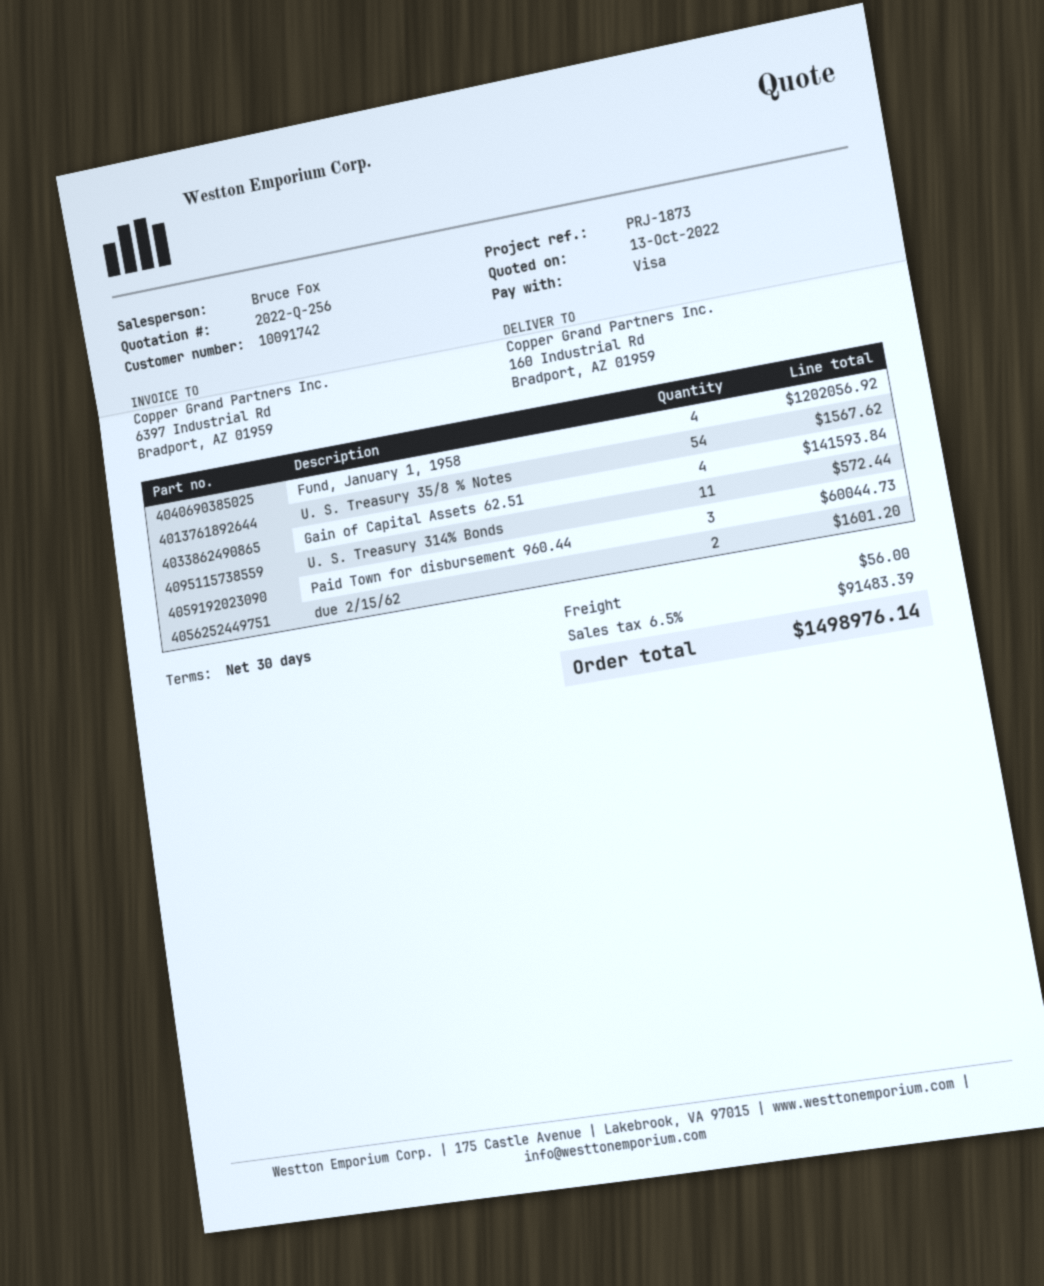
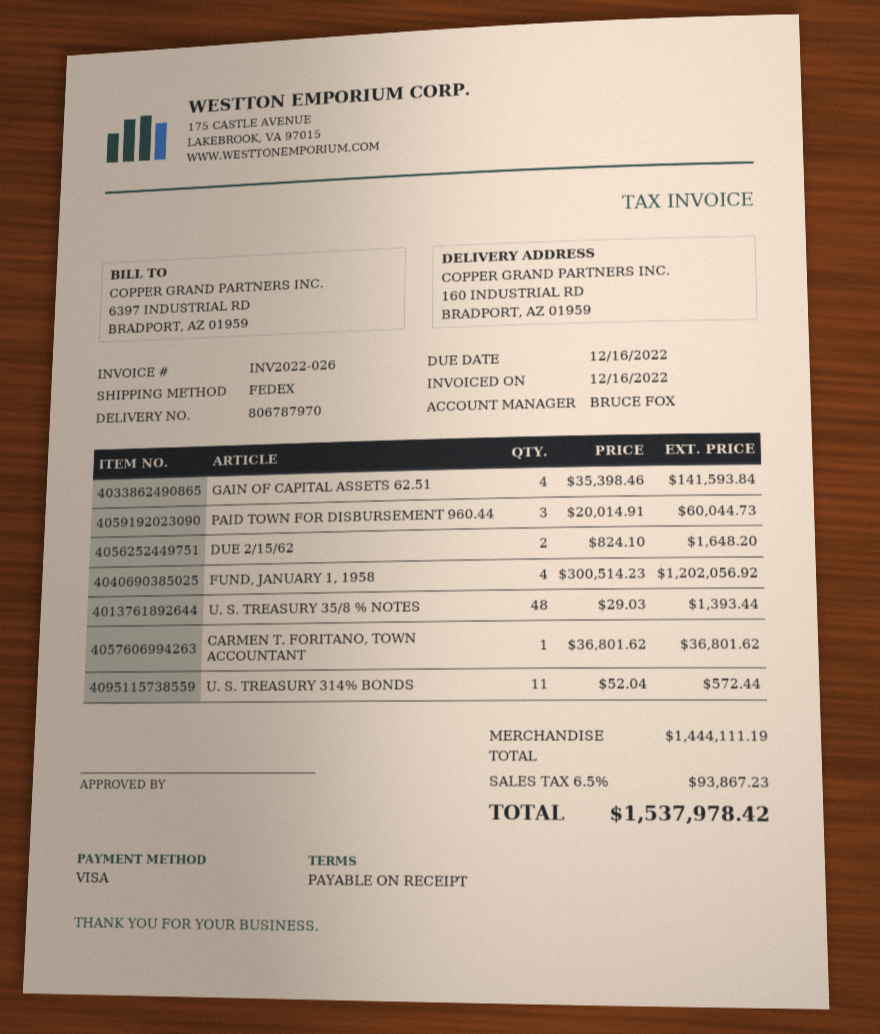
payment terms: 30 days -> on receipt
U. S. Treasury 35/8 % Notes: 54 for 1567.62 -> 48 for 1393.44
due 2/15/62: 2 for 1601.20 -> 2 for 1648.20
CARMEN T. FORITANO, TOWN ACCOUNTANT: none -> 1 for 36801.62
shipping: 56.00 -> none
tax: 6.5% = 91483.39 -> 6.5% = 93867.23
total: 1498976.14 -> 1537978.42

